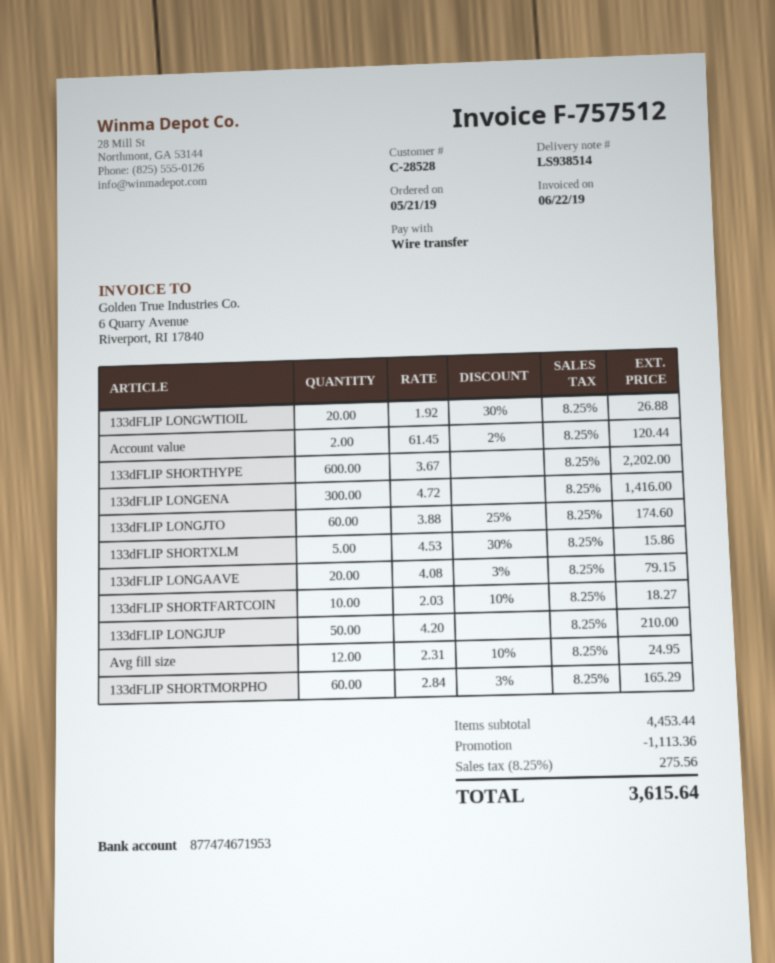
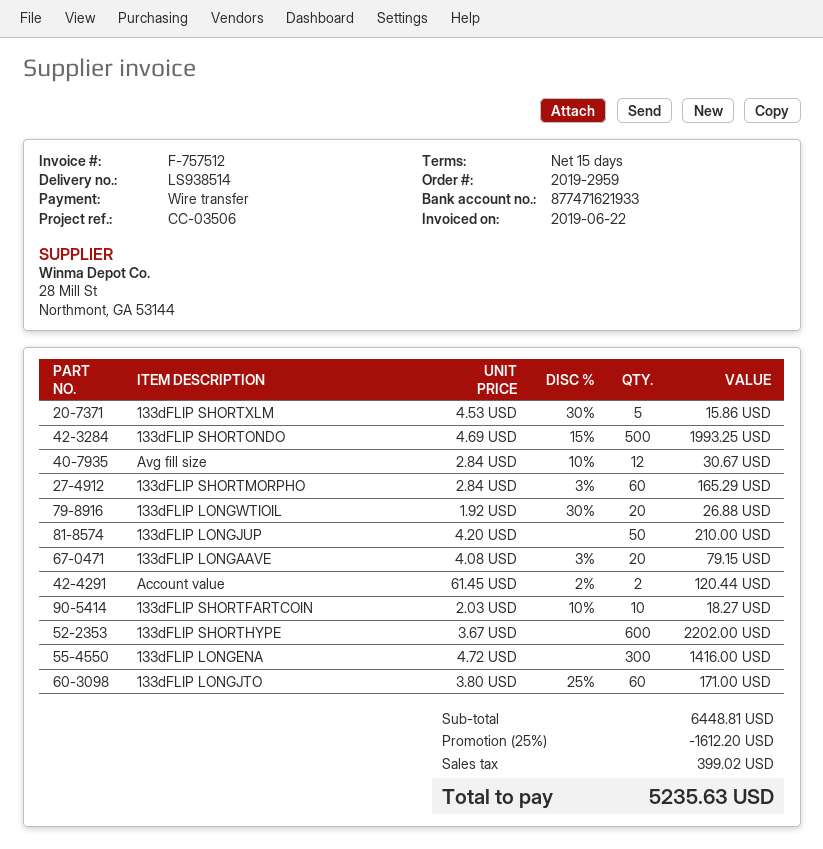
bank account: 877474671953 -> 877471621933
133dFLIP LONGJTO: 60 x 3.88 - 25% = 174.60 -> 60 x 3.80 - 25% = 171.00
Avg fill size: 12 x 2.31 - 10% = 24.95 -> 12 x 2.84 - 10% = 30.67
133dFLIP SHORTONDO: none -> 500 x 4.69 - 15% = 1993.25
subtotal: 4453.44 -> 6448.81
discount: 1113.36 -> 1612.20
tax: 275.56 -> 399.02
total: 3615.64 -> 5235.63

